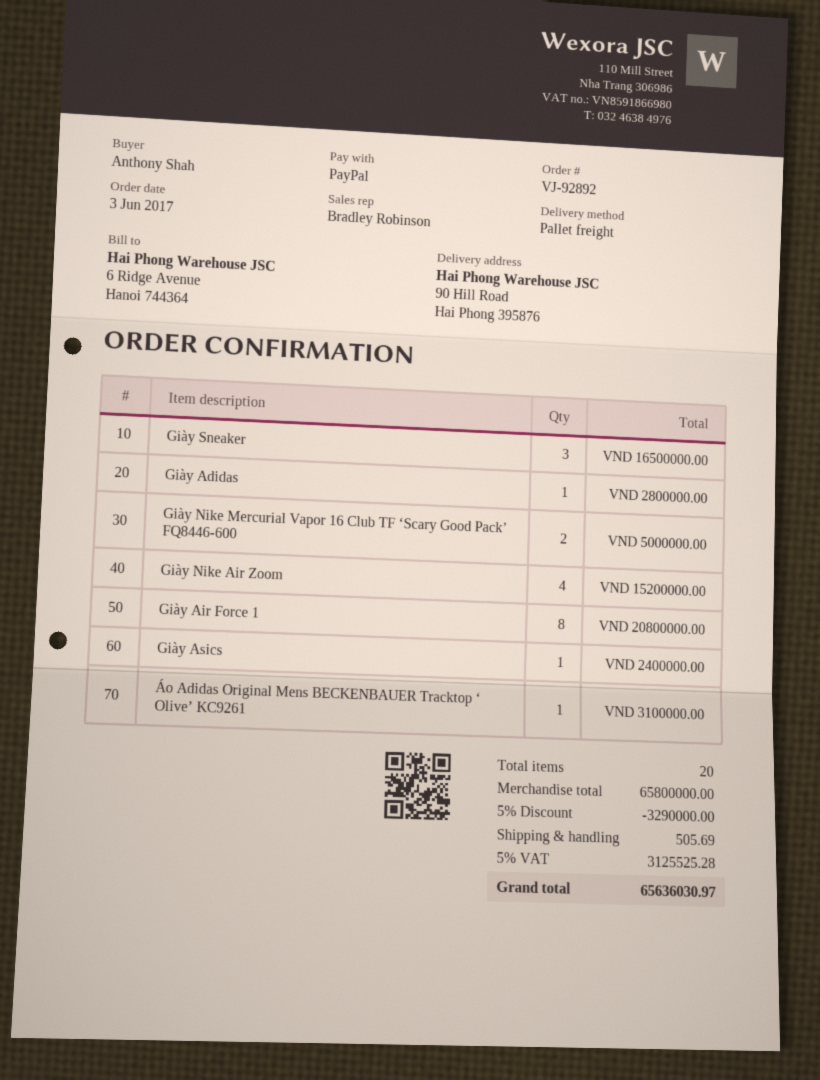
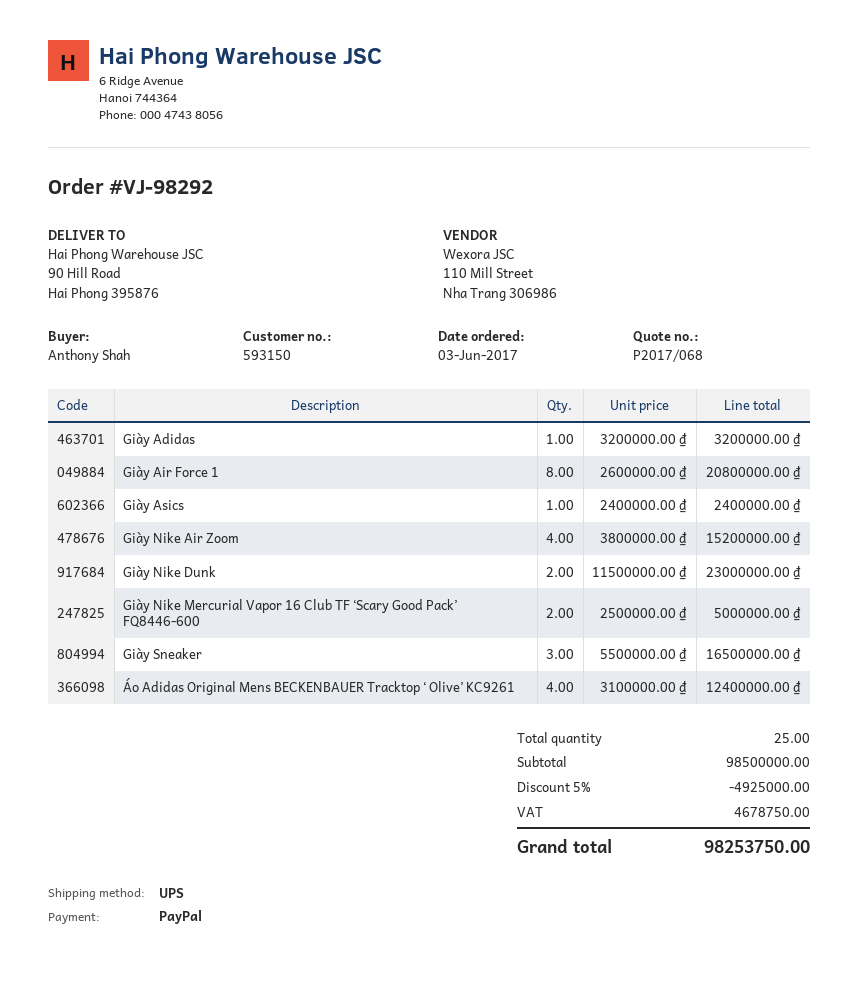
order number: VJ-92892 -> VJ-98292
shipping method: pallet freight -> UPS
Giày Adidas: 1 for 2800000.00 -> 1 for 3200000.00
Áo Adidas Original Mens BECKENBAUER Tracktop ‘ Olive’ KC9261: 1 for 3100000.00 -> 4 for 12400000.00
Giày Nike Dunk: none -> 2 for 23000000.00
total quantity: 20 -> 25
subtotal: 65800000.00 -> 98500000.00
discount: 5% = 3290000.00 -> 5% = 4925000.00
shipping: 505.69 -> none
tax: 3125525.28 -> 4678750.00
total: 65636030.97 -> 98253750.00

